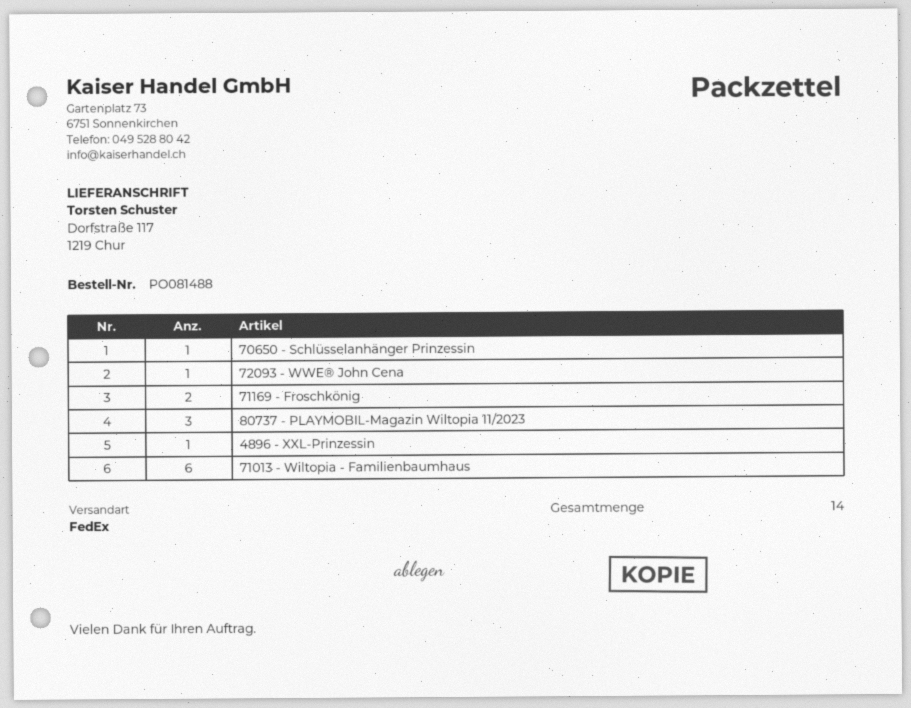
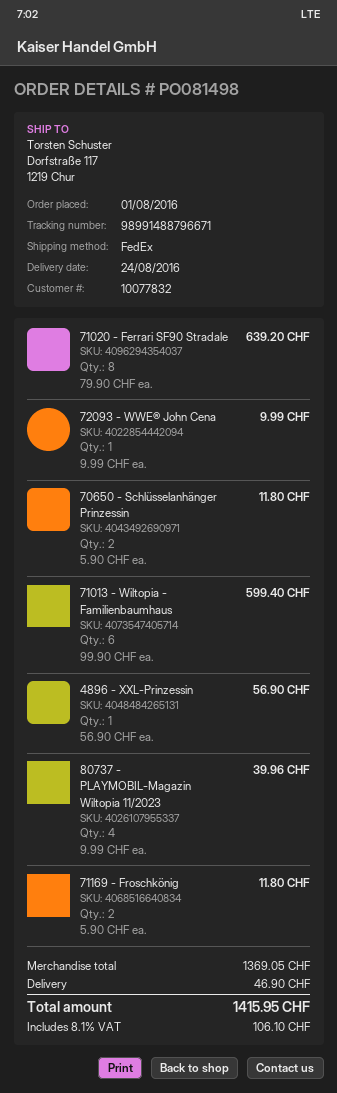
order number: PO081488 -> PO081498
70650 - Schlüsselanhänger Prinzessin: 1 -> 2
80737 - PLAYMOBIL-Magazin Wiltopia 11/2023: 3 -> 4
71020 - Ferrari SF90 Stradale: none -> 8

